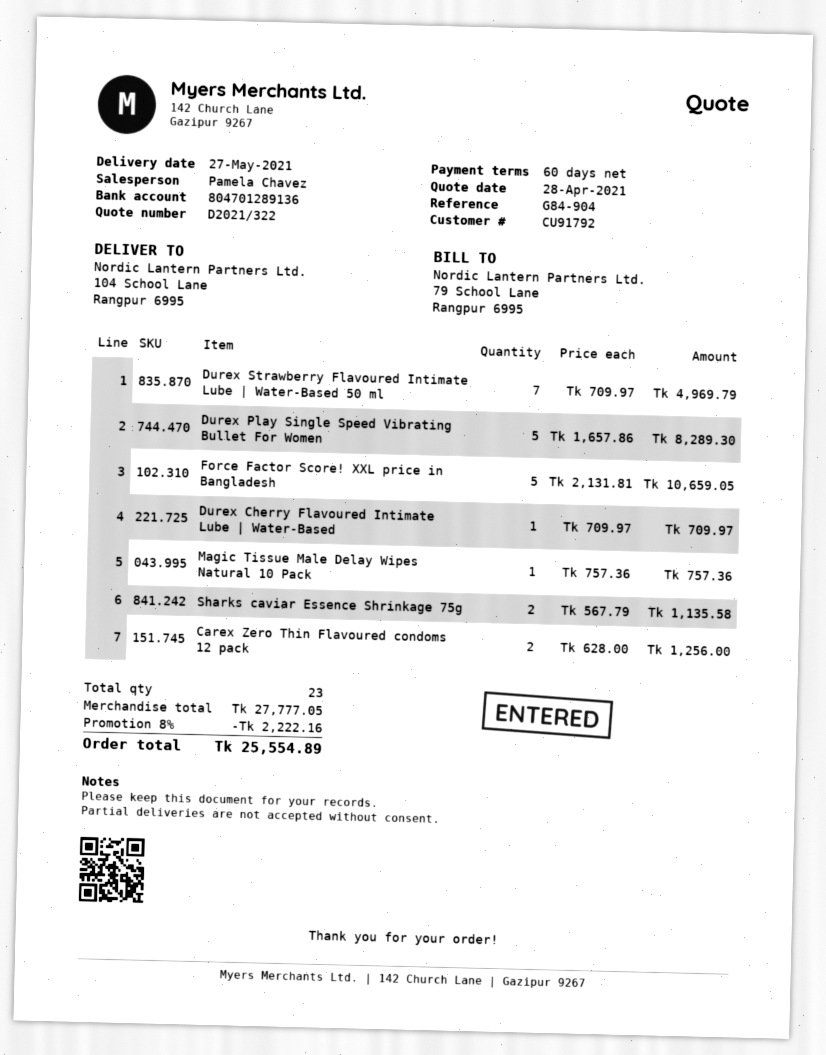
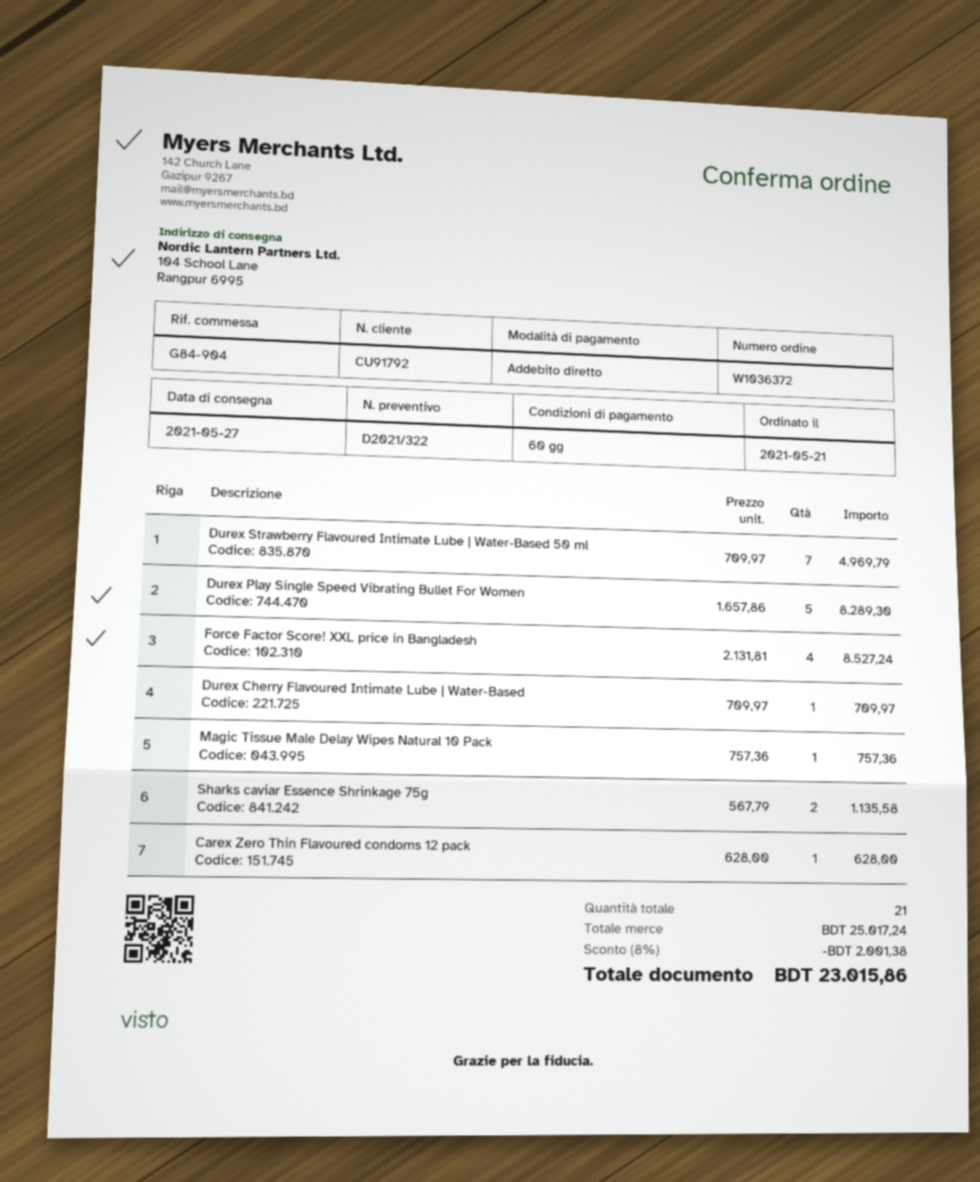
Force Factor Score! XXL price in Bangladesh: 5 x 2131.81 = 10659.05 -> 4 x 2131.81 = 8527.24
Carex Zero Thin Flavoured condoms 12 pack: 2 x 628.00 = 1256.00 -> 1 x 628.00 = 628.00
total quantity: 23 -> 21
subtotal: 27777.05 -> 25017.24
discount: 8% = 2222.16 -> 8% = 2001.38
total: 25554.89 -> 23015.86

